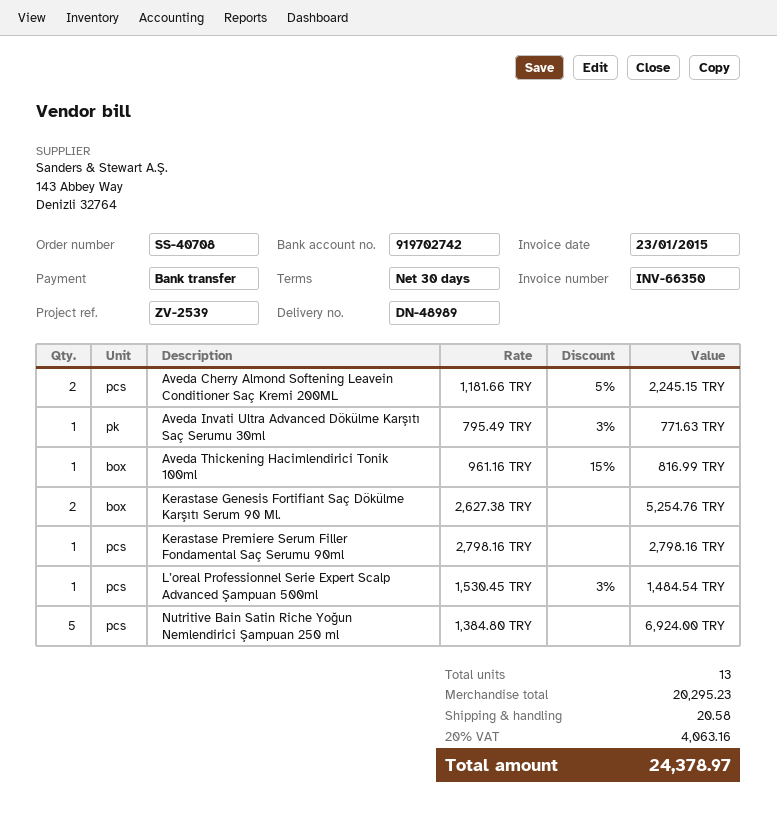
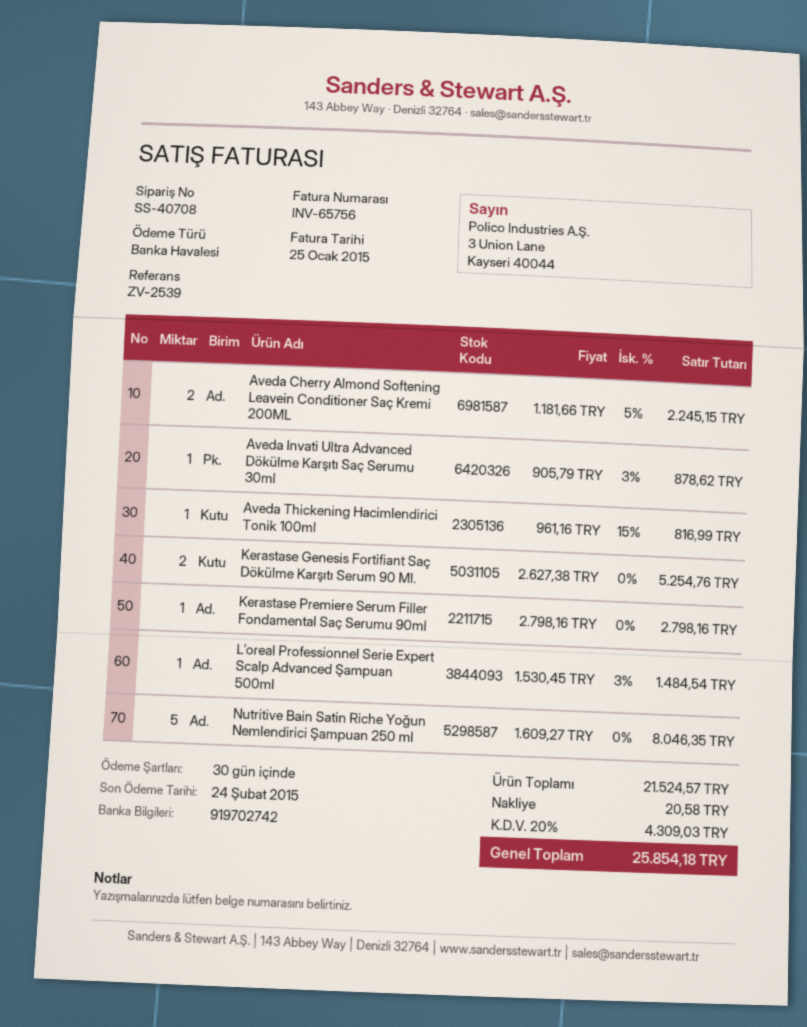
invoice number: INV-66350 -> INV-65756
invoice date: 2015-01-23 -> 2015-01-25
Aveda Invati Ultra Advanced Dökülme Karşıtı Saç Serumu 30ml: 1 x 795.49 - 3% = 771.63 -> 1 x 905.79 - 3% = 878.62
Nutritive Bain Satin Riche Yoğun Nemlendirici Şampuan 250 ml: 5 x 1384.80 = 6924.00 -> 5 x 1609.27 = 8046.35
subtotal: 20295.23 -> 21524.57
tax: 20% = 4063.16 -> 20% = 4309.03
total: 24378.97 -> 25854.18

